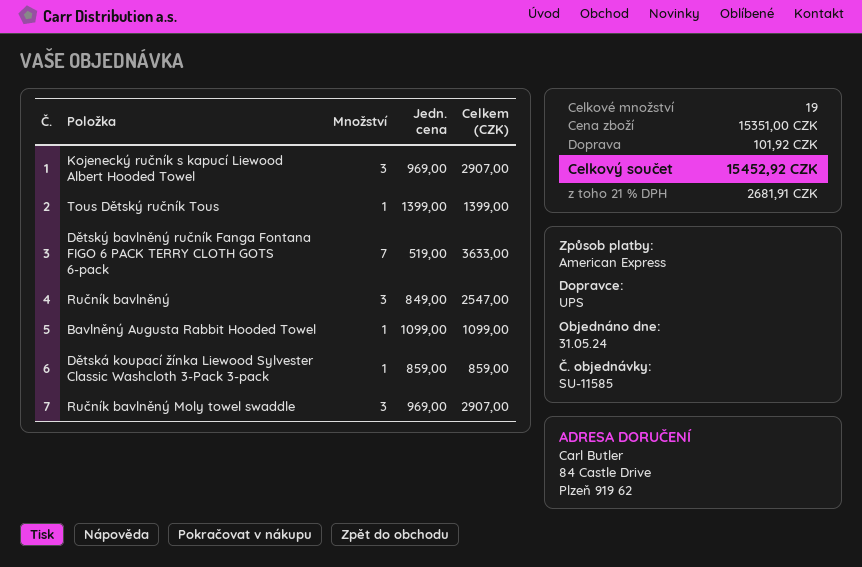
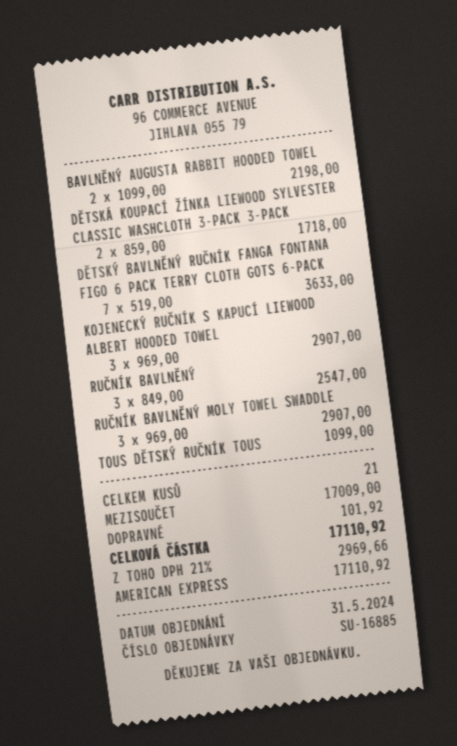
order number: SU-11585 -> SU-16885
Tous Dětský ručník Tous: 1 x 1399.00 = 1399.00 -> 1 x 1099.00 = 1099.00
Bavlněný Augusta Rabbit Hooded Towel: 1 x 1099.00 = 1099.00 -> 2 x 1099.00 = 2198.00
Dětská koupací žínka Liewood Sylvester Classic Washcloth 3-Pack 3-pack: 1 x 859.00 = 859.00 -> 2 x 859.00 = 1718.00
total quantity: 19 -> 21
subtotal: 15351.00 -> 17009.00
tax: 21% = 2681.91 -> 21% = 2969.66
total: 15452.92 -> 17110.92

